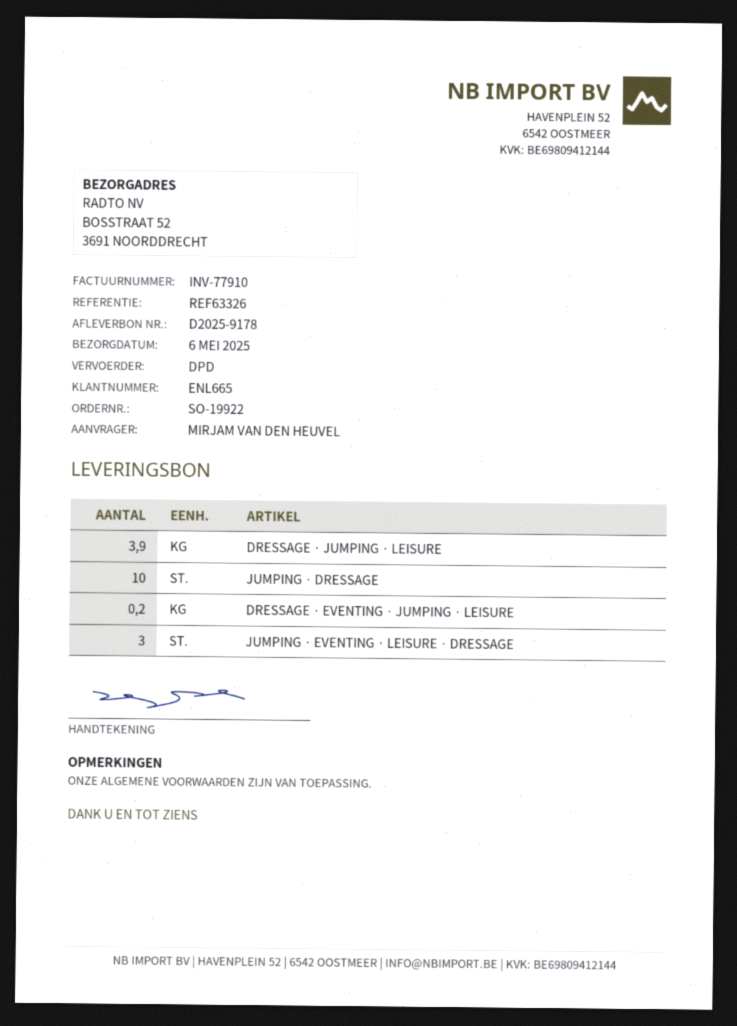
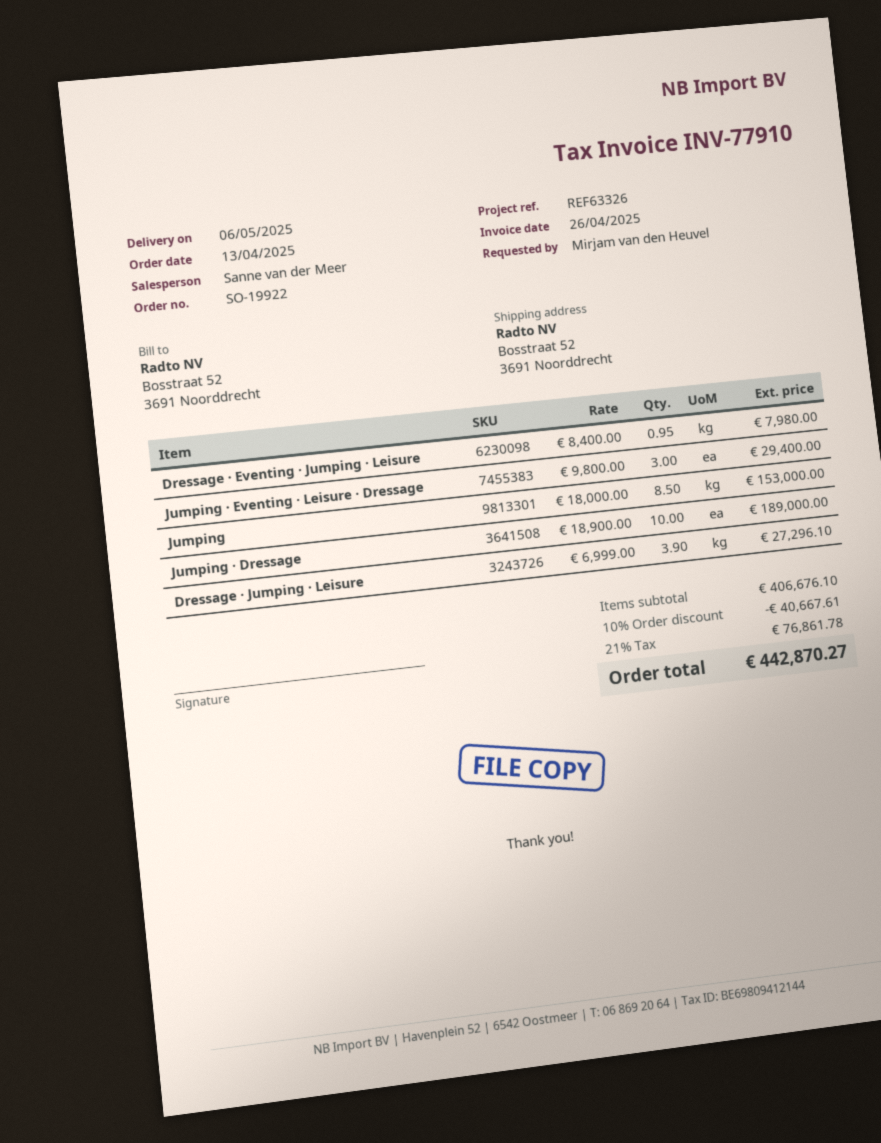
DRESSAGE · EVENTING · JUMPING · LEISURE: 0.2 -> 0.95
Jumping: none -> 8.5

